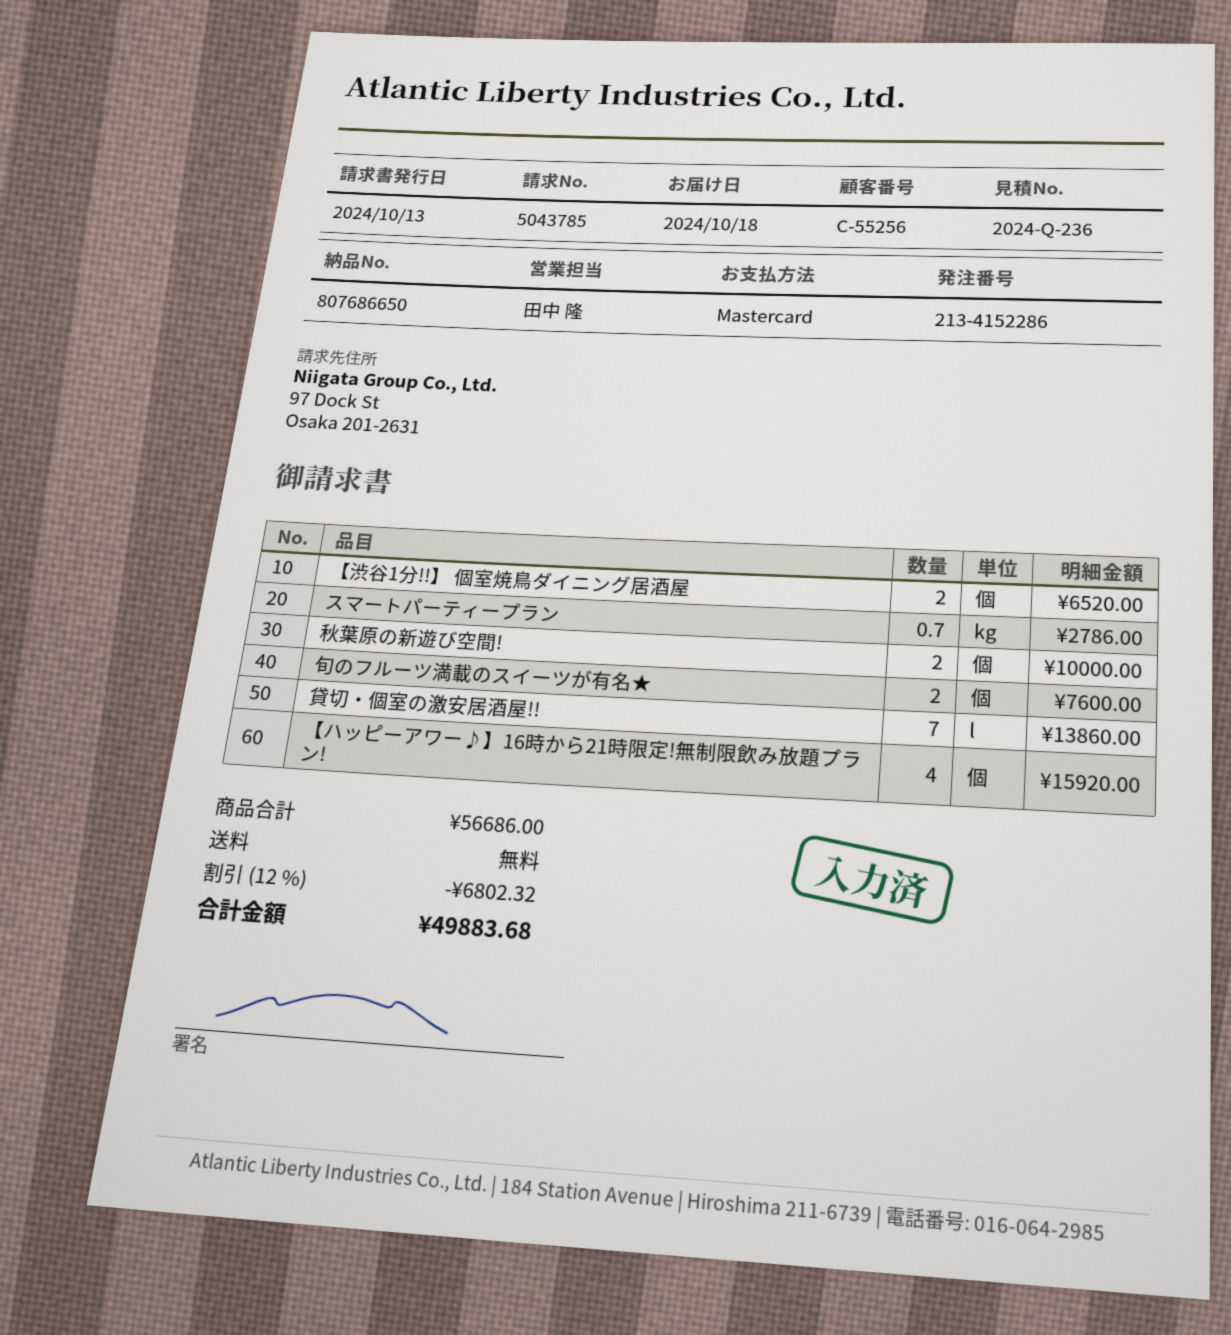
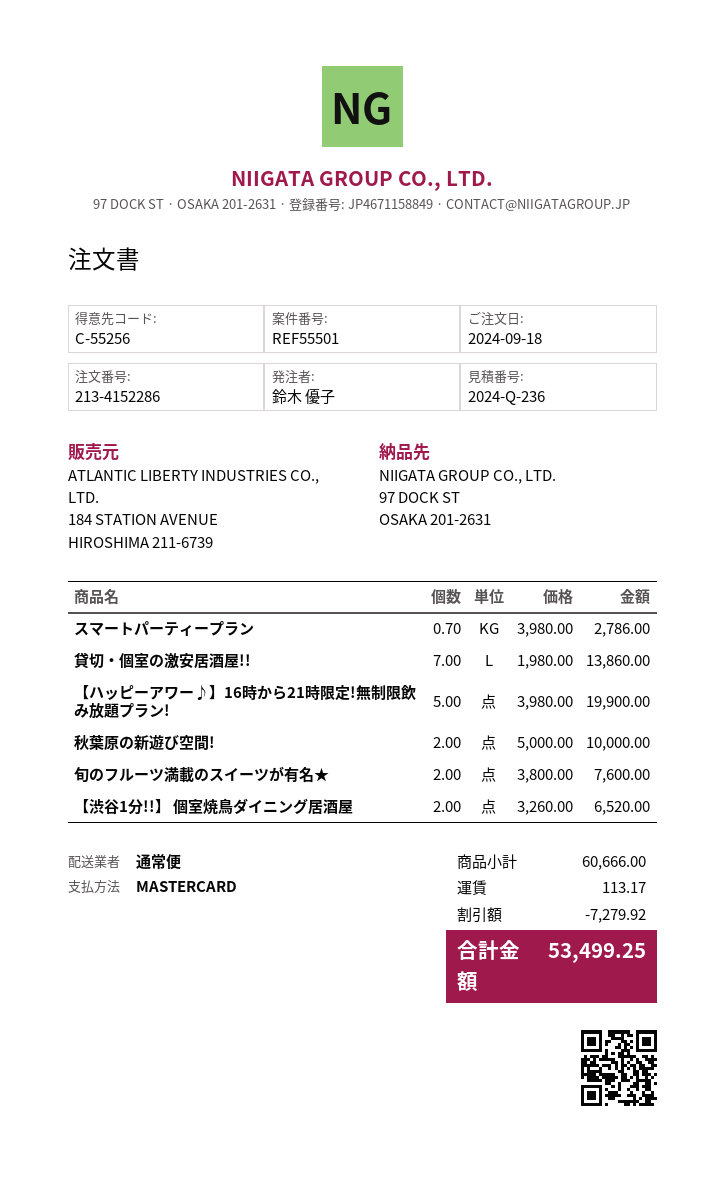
【ハッピーアワー♪】16時から21時限定!無制限飲み放題プラン!: 4 for 15920.00 -> 5 for 19900.00
subtotal: 56686.00 -> 60666.00
discount: 6802.32 -> 7279.92
shipping: 0.00 -> 113.17
total: 49883.68 -> 53499.25

